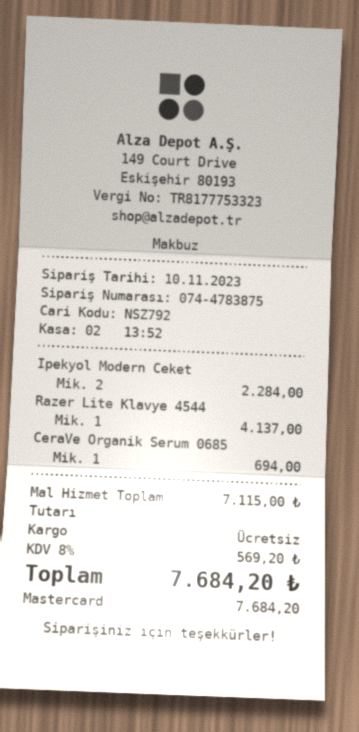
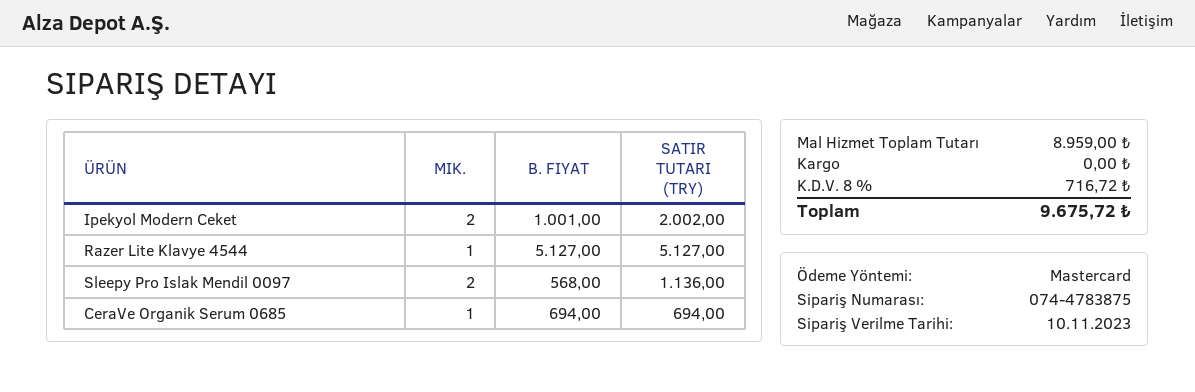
Ipekyol Modern Ceket: 2 for 2284.00 -> 2 for 2002.00
Razer Lite Klavye 4544: 1 for 4137.00 -> 1 for 5127.00
Sleepy Pro Islak Mendil 0097: none -> 2 for 1136.00
subtotal: 7115.00 -> 8959.00
tax: 8% = 569.20 -> 8% = 716.72
total: 7684.20 -> 9675.72

